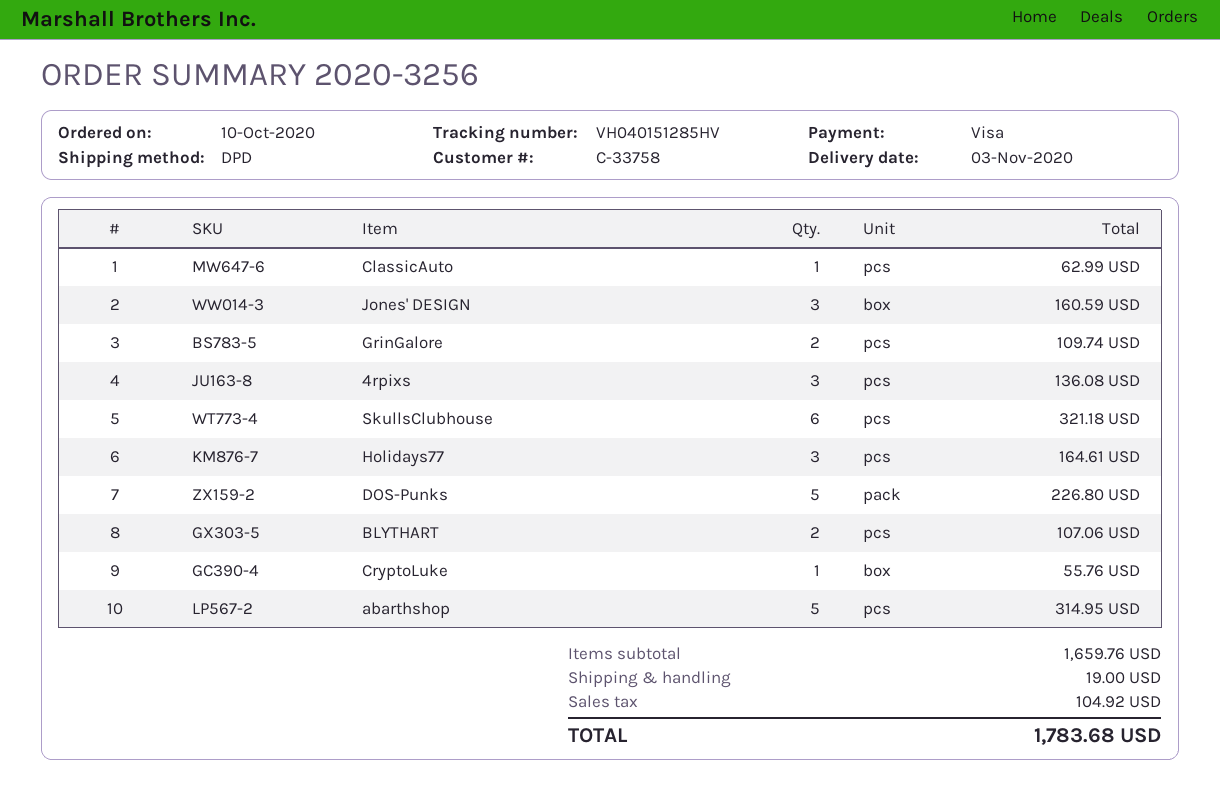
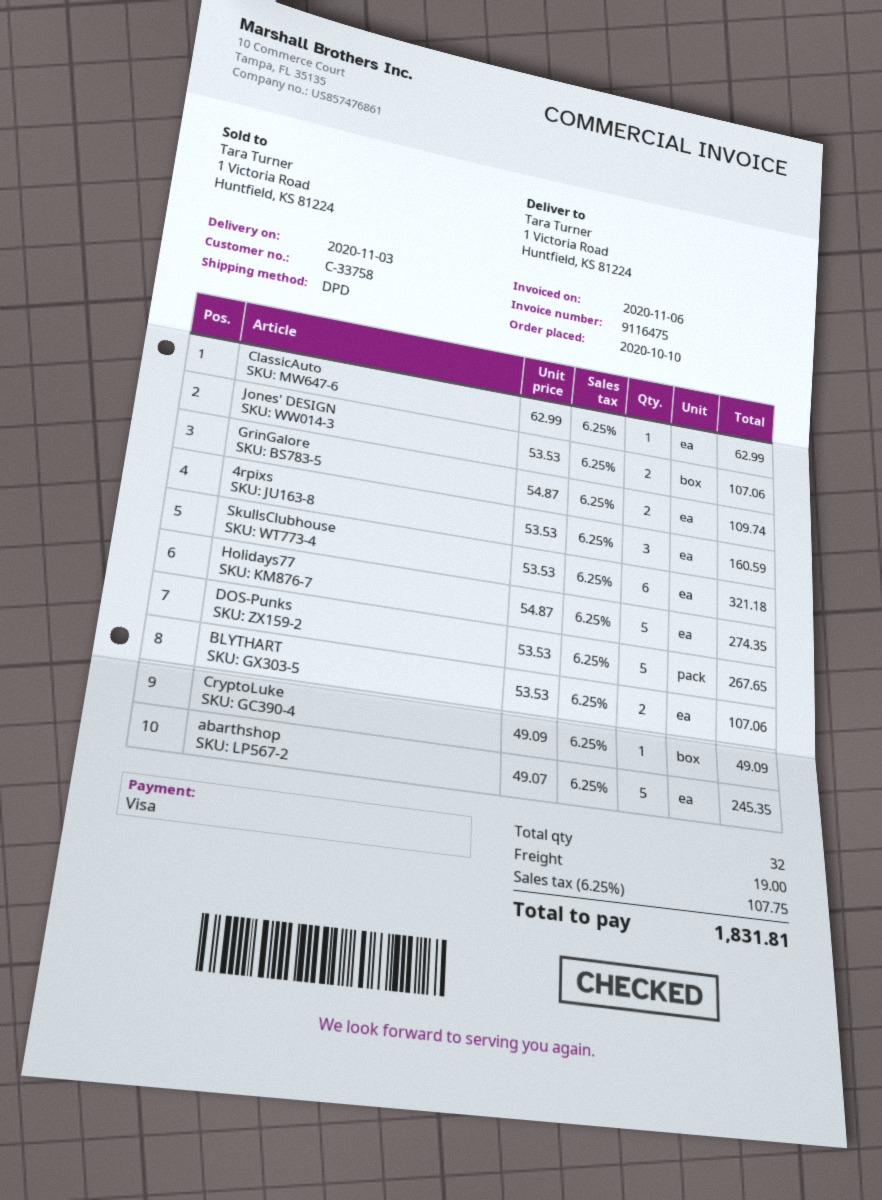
Jones' DESIGN: 3 for 160.59 -> 2 for 107.06
4rpixs: 3 for 136.08 -> 3 for 160.59
Holidays77: 3 for 164.61 -> 5 for 274.35
DOS-Punks: 5 for 226.80 -> 5 for 267.65
CryptoLuke: 1 for 55.76 -> 1 for 49.09
abarthshop: 5 for 314.95 -> 5 for 245.35
tax: 104.92 -> 107.75
total: 1783.68 -> 1831.81

